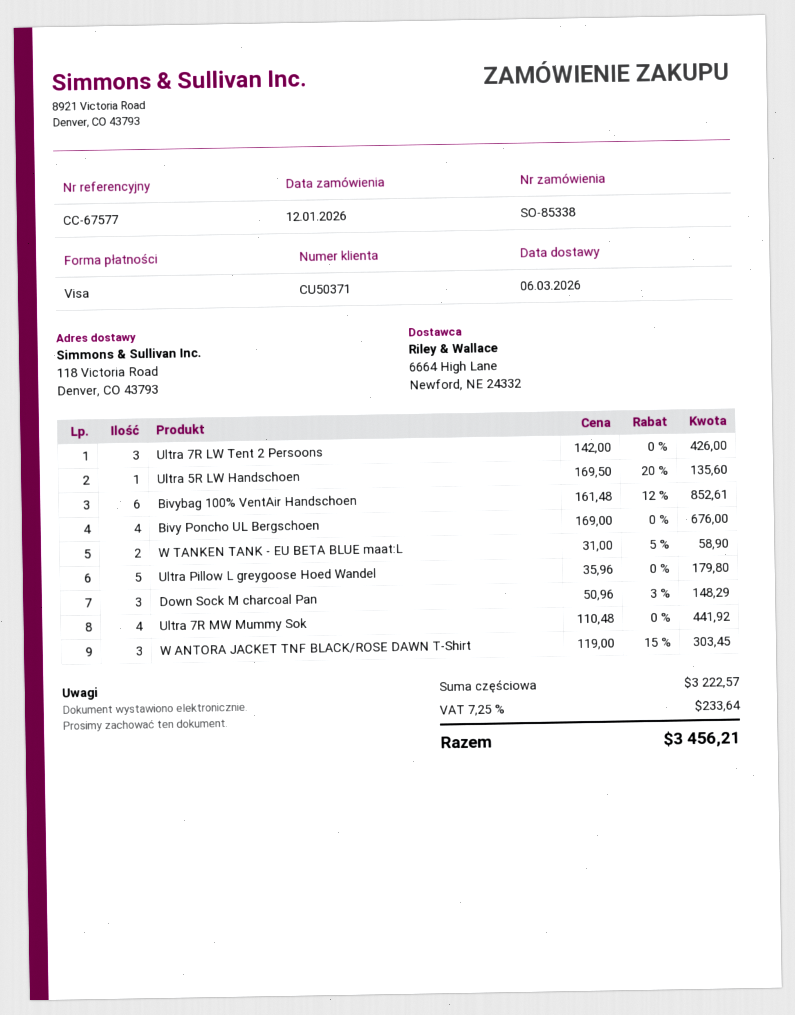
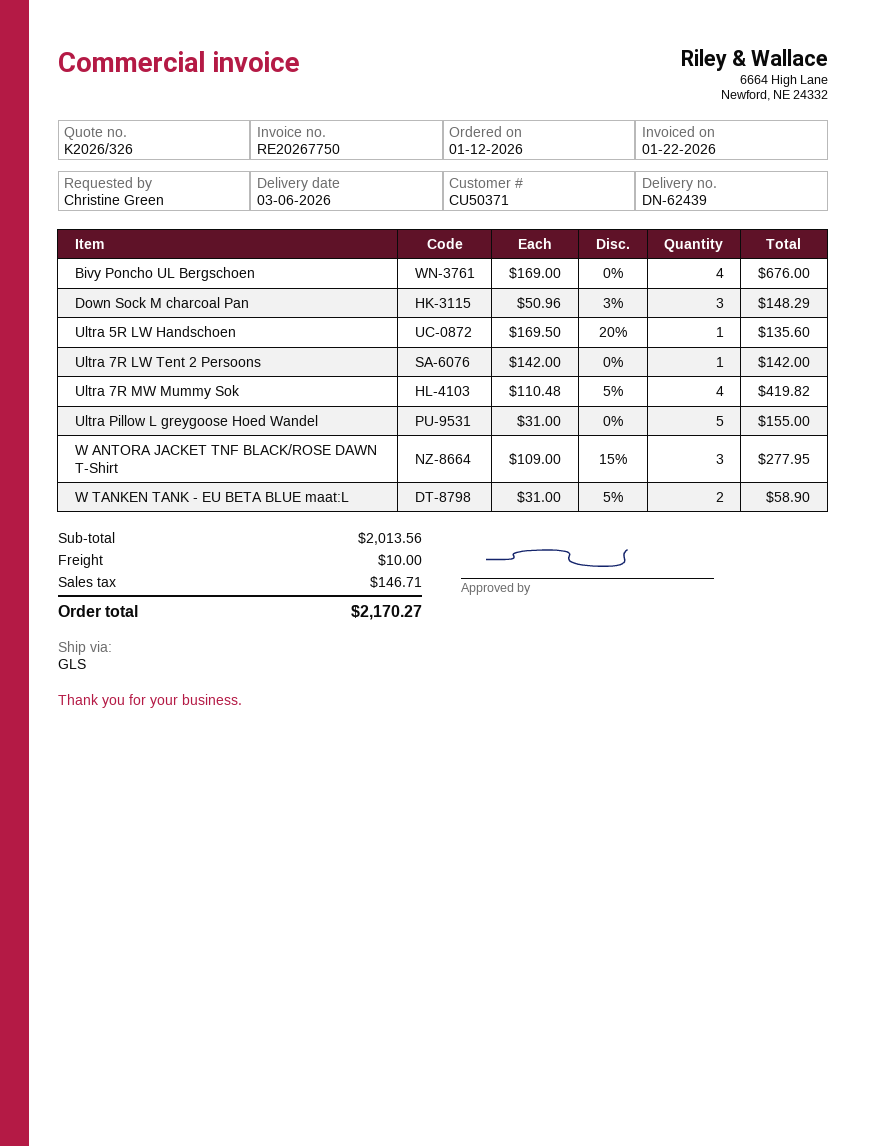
Ultra 7R LW Tent 2 Persoons: 3 x 142.00 = 426.00 -> 1 x 142.00 = 142.00
Bivybag 100% VentAir Handschoen: 6 x 161.48 - 12% = 852.61 -> none
Ultra Pillow L greygoose Hoed Wandel: 5 x 35.96 = 179.80 -> 5 x 31.00 = 155.00
Ultra 7R MW Mummy Sok: 4 x 110.48 = 441.92 -> 4 x 110.48 - 5% = 419.82
W ANTORA JACKET TNF BLACK/ROSE DAWN T-Shirt: 3 x 119.00 - 15% = 303.45 -> 3 x 109.00 - 15% = 277.95
subtotal: 3222.57 -> 2013.56
shipping: none -> 10.00
tax: 233.64 -> 146.71
total: 3456.21 -> 2170.27

